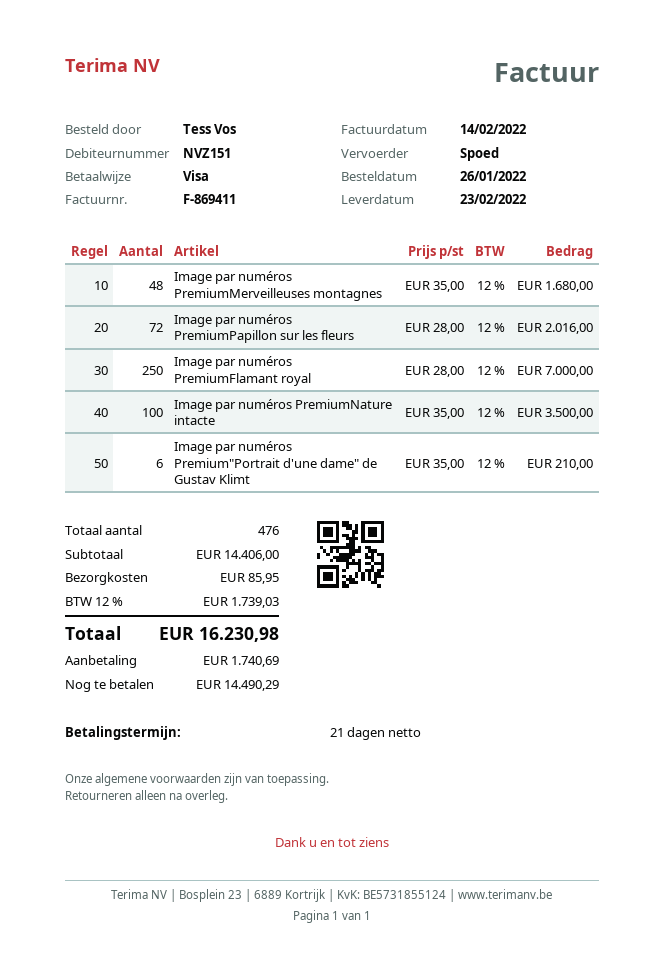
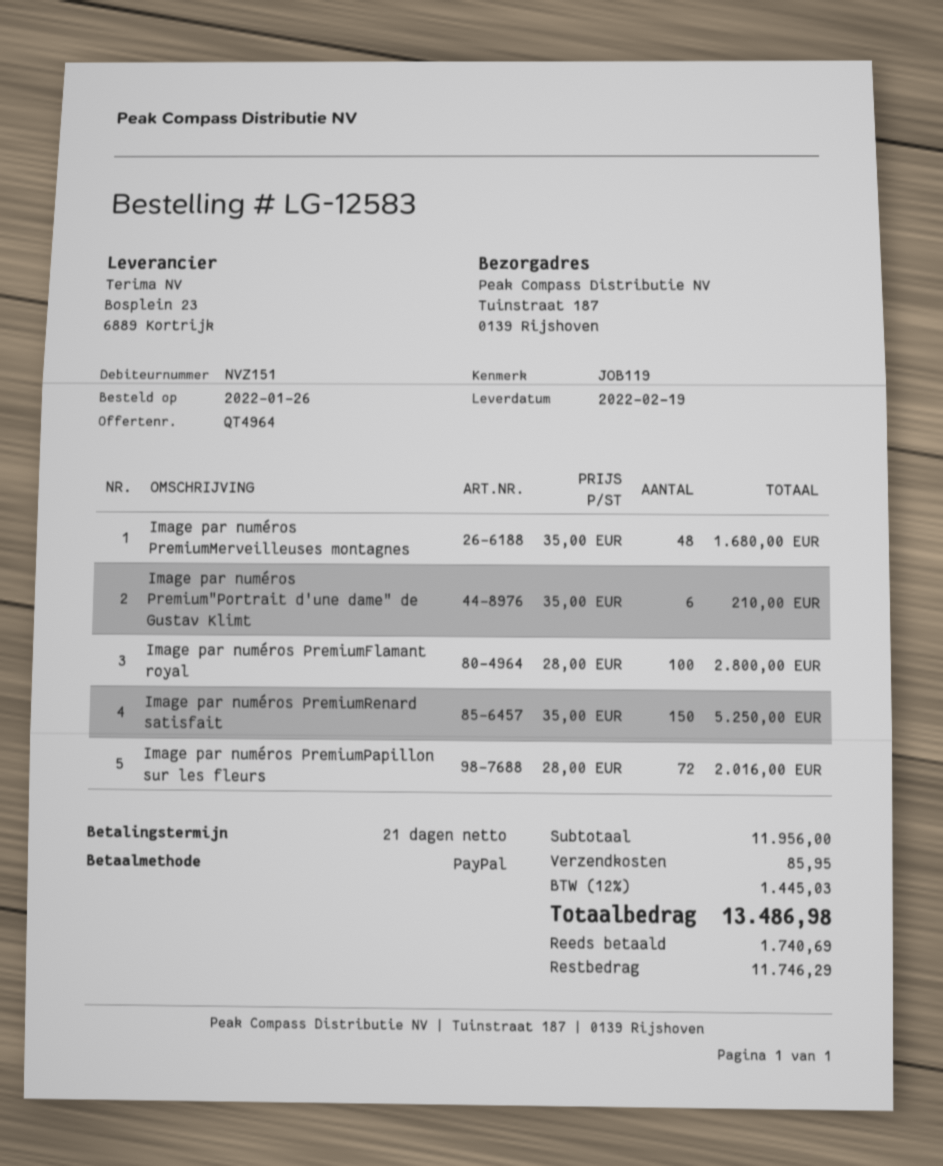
delivery date: 2022-02-23 -> 2022-02-19
payment method: Visa -> PayPal
Image par numéros PremiumFlamant royal: 250 x 28.00 = 7000.00 -> 100 x 28.00 = 2800.00
Image par numéros PremiumNature intacte: 100 x 35.00 = 3500.00 -> none
Image par numéros PremiumRenard satisfait: none -> 150 x 35.00 = 5250.00
subtotal: 14406.00 -> 11956.00
tax: 12% = 1739.03 -> 12% = 1445.03
total: 16230.98 -> 13486.98
balance: 14490.29 -> 11746.29

